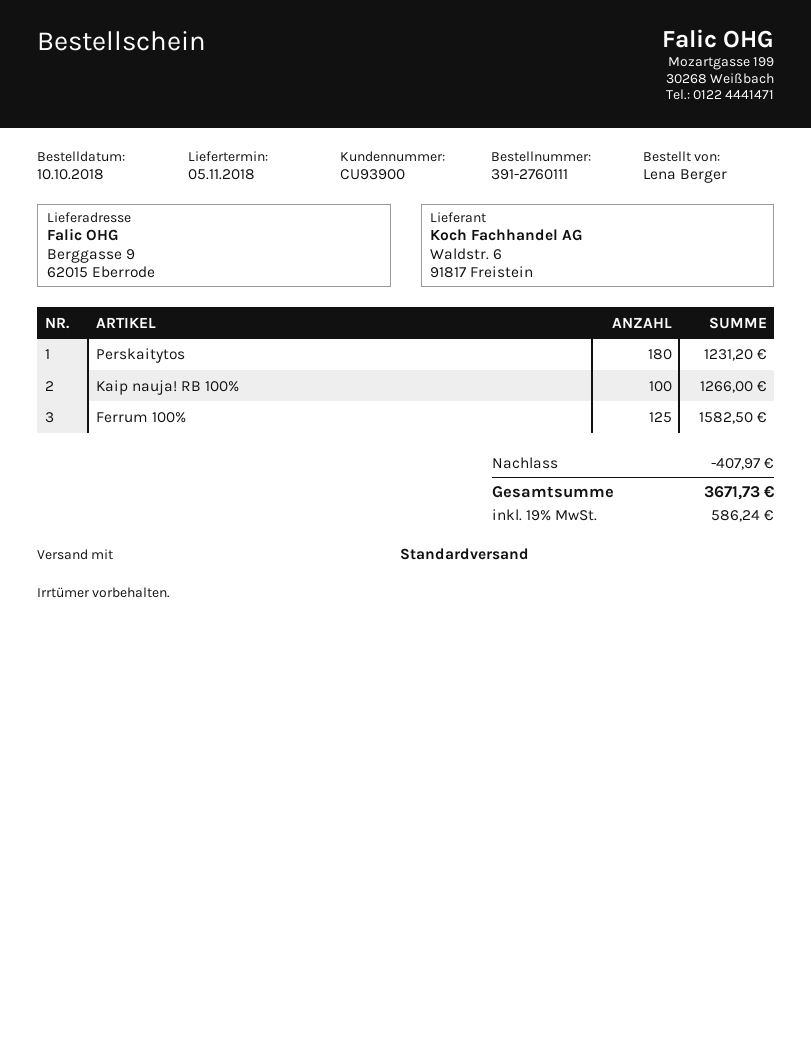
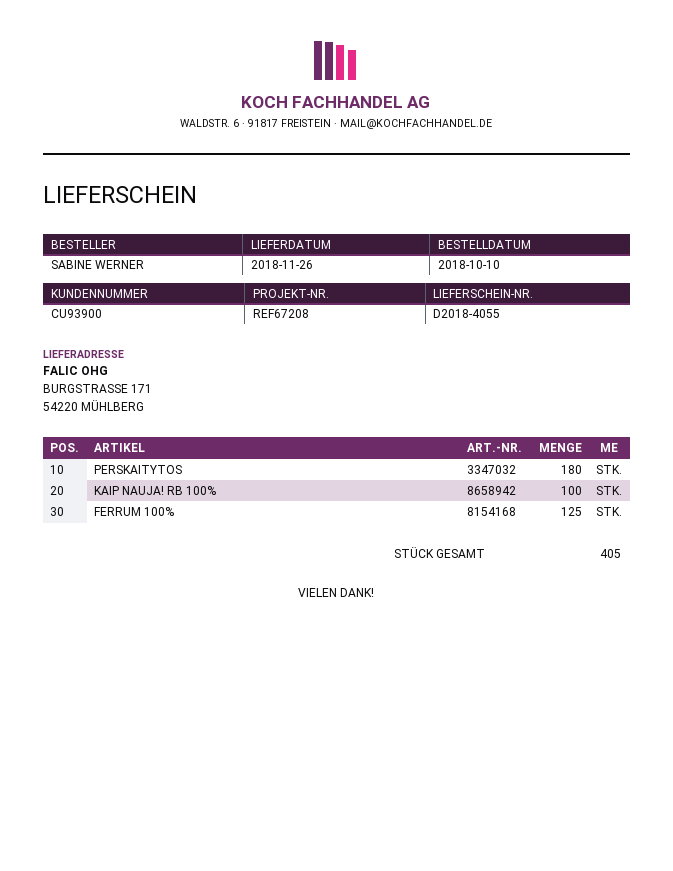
delivery date: 2018-11-05 -> 2018-11-26
ordered by: Lena Berger -> SABINE WERNER
ship to: Berggasse 9, 62015 Eberrode -> BURGSTRASSE 171, 54220 MÜHLBERG

